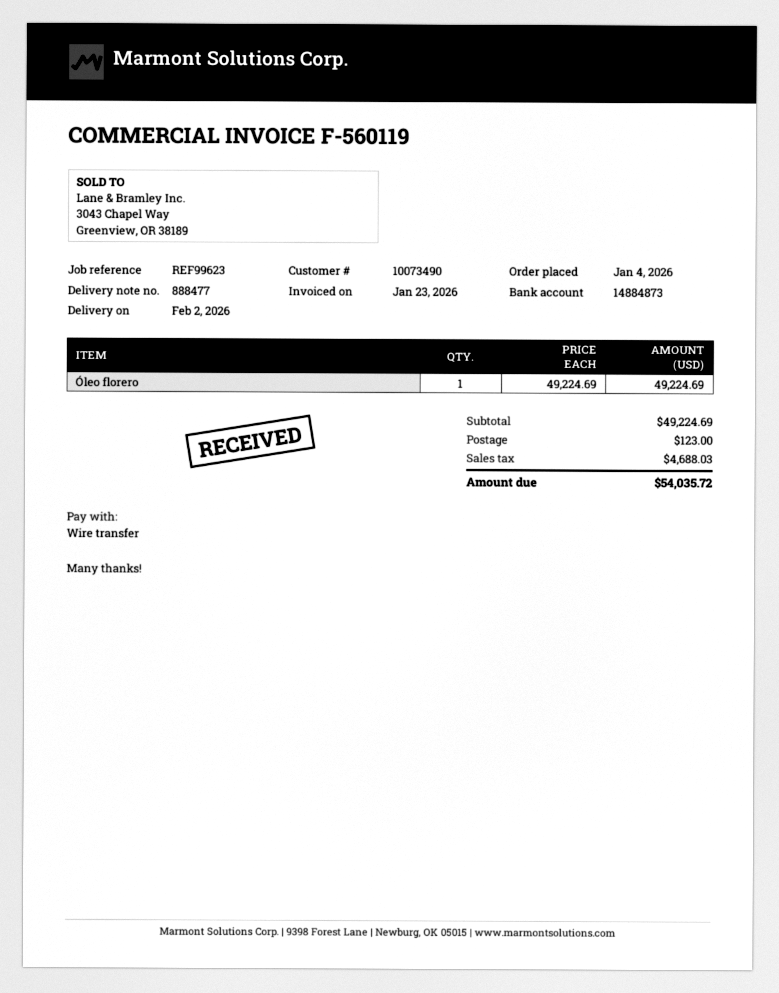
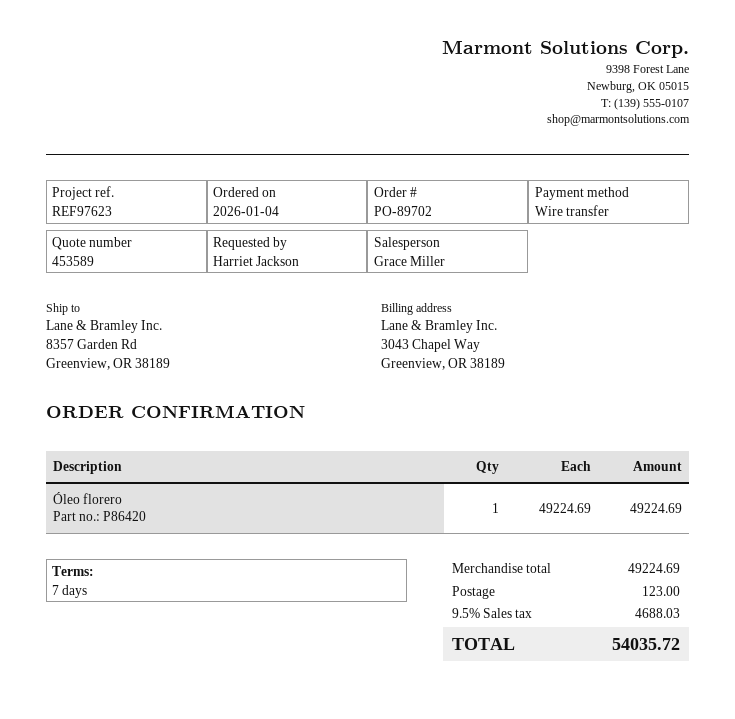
reference: REF99623 -> REF97623

